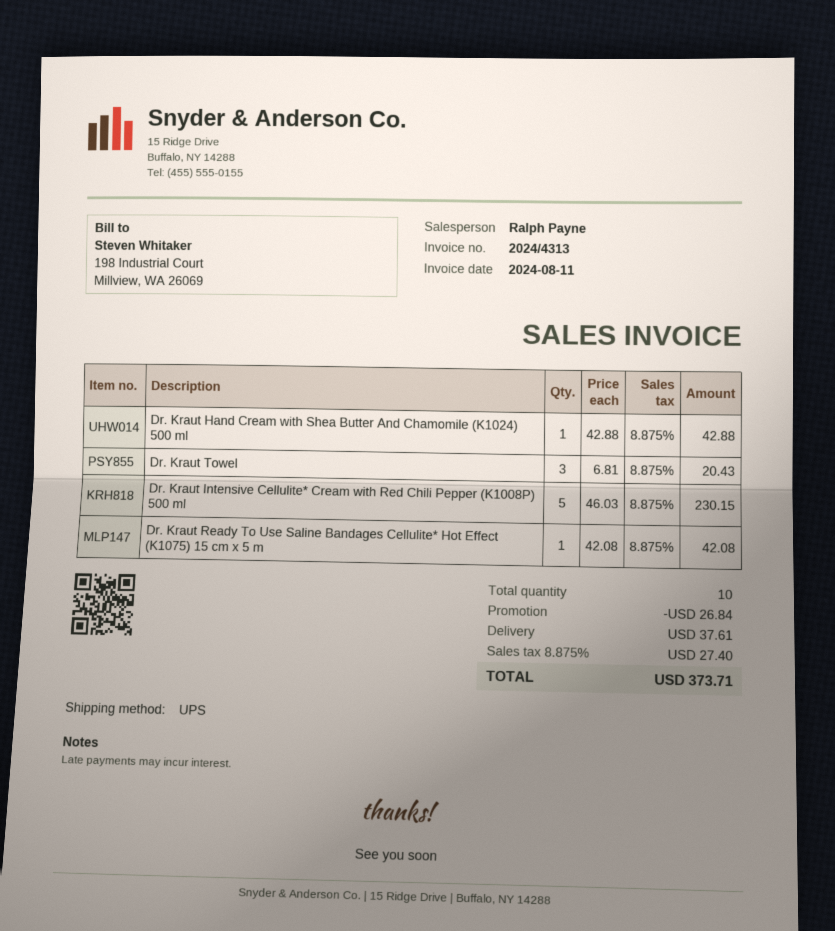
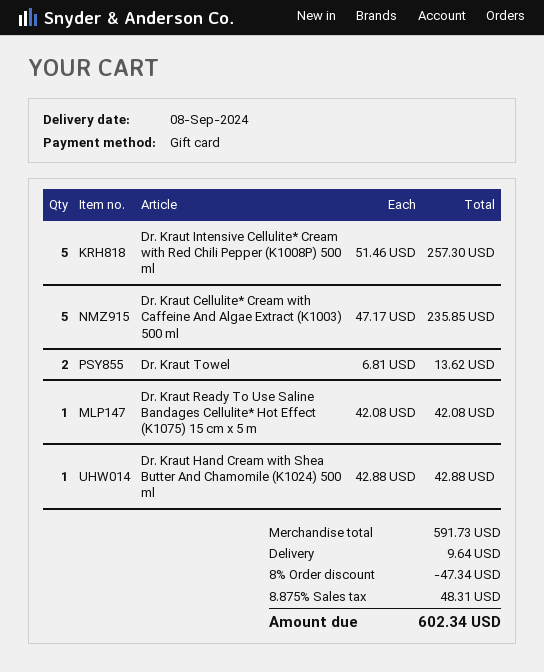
Dr. Kraut Towel: 3 x 6.81 = 20.43 -> 2 x 6.81 = 13.62
Dr. Kraut Intensive Cellulite* Cream with Red Chili Pepper (K1008P) 500 ml: 5 x 46.03 = 230.15 -> 5 x 51.46 = 257.30
Dr. Kraut Cellulite* Cream with Caffeine And Algae Extract (K1003) 500 ml: none -> 5 x 47.17 = 235.85
discount: 26.84 -> 47.34
shipping: 37.61 -> 9.64
tax: 8.875% = 27.40 -> 8.875% = 48.31
total: 373.71 -> 602.34

